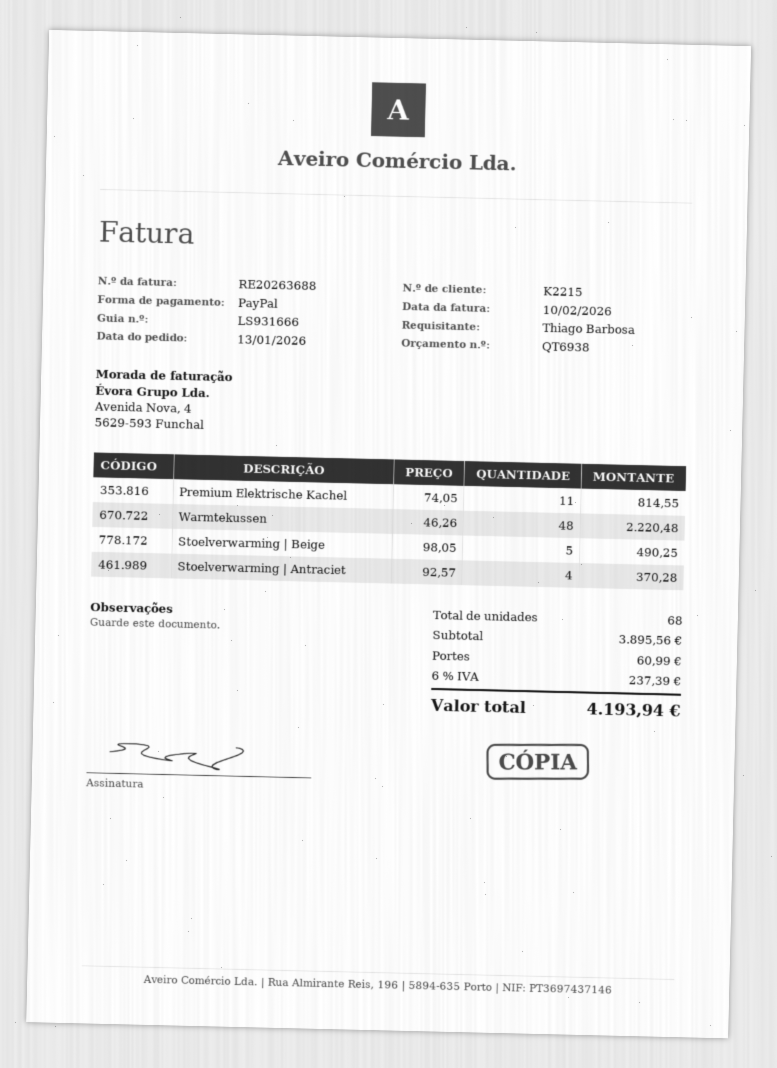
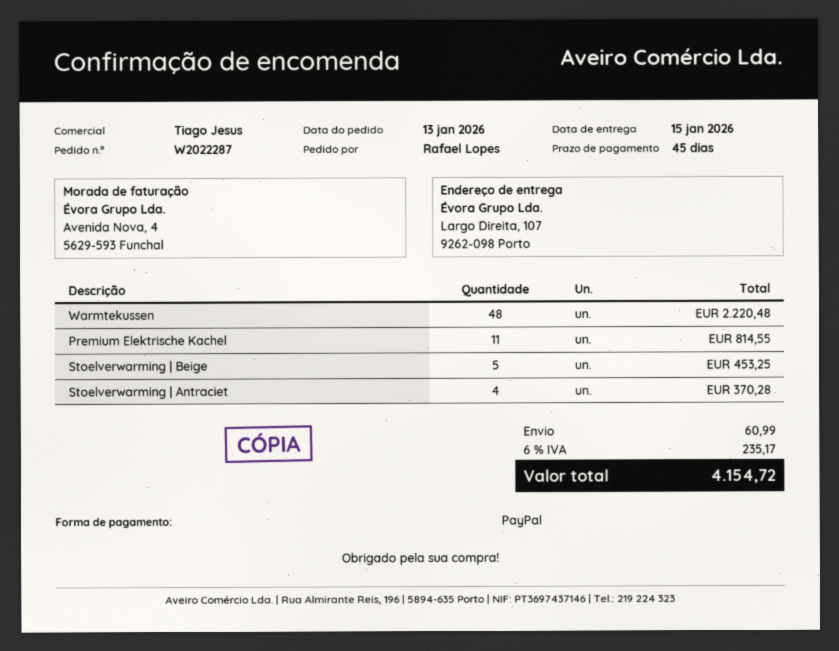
ordered by: Thiago Barbosa -> Rafael Lopes
Stoelverwarming | Beige: 5 for 490.25 -> 5 for 453.25
tax: 6% = 237.39 -> 6% = 235.17
total: 4193.94 -> 4154.72

